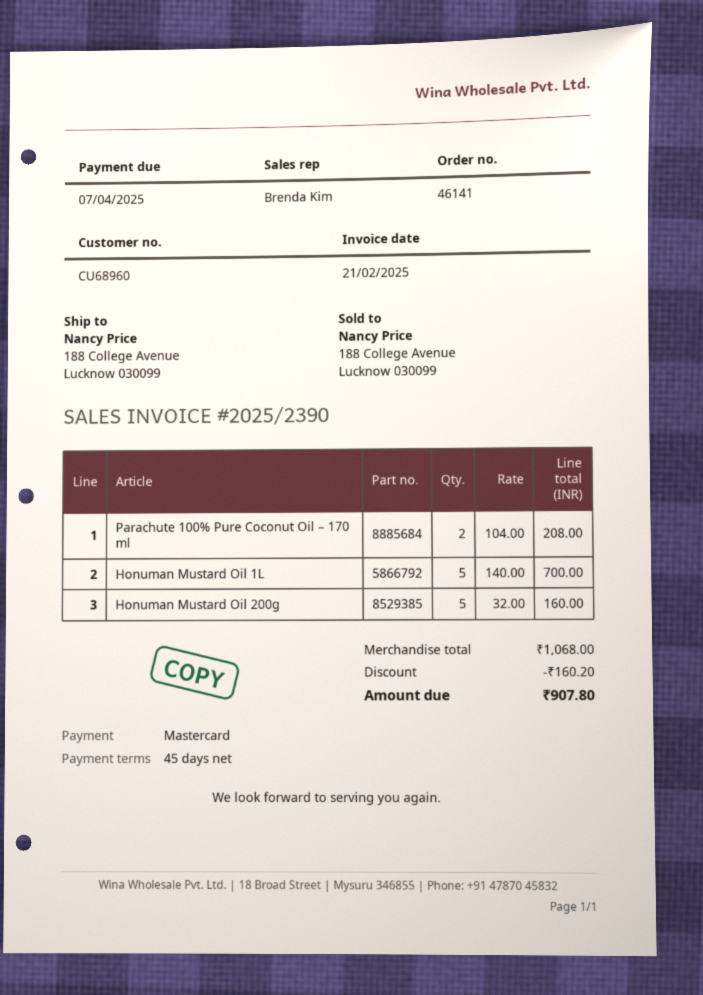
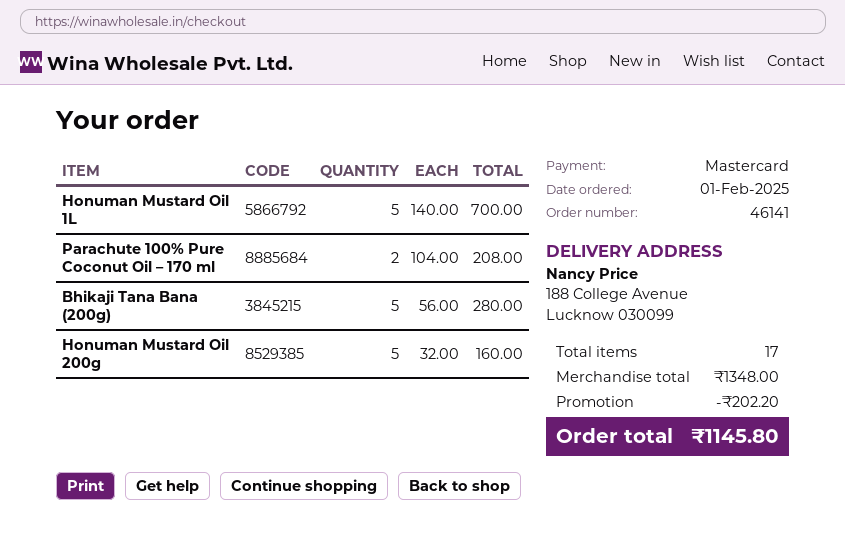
Bhikaji Tana Bana (200g): none -> 5 x 56.00 = 280.00
subtotal: 1068.00 -> 1348.00
discount: 160.20 -> 202.20
total: 907.80 -> 1145.80

